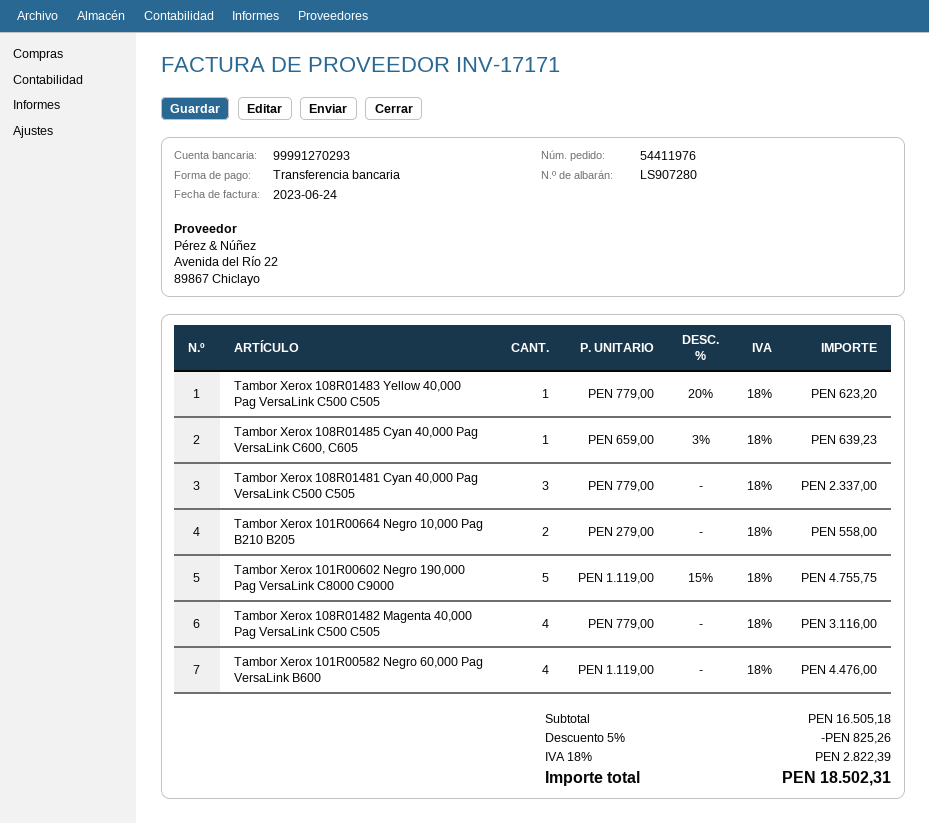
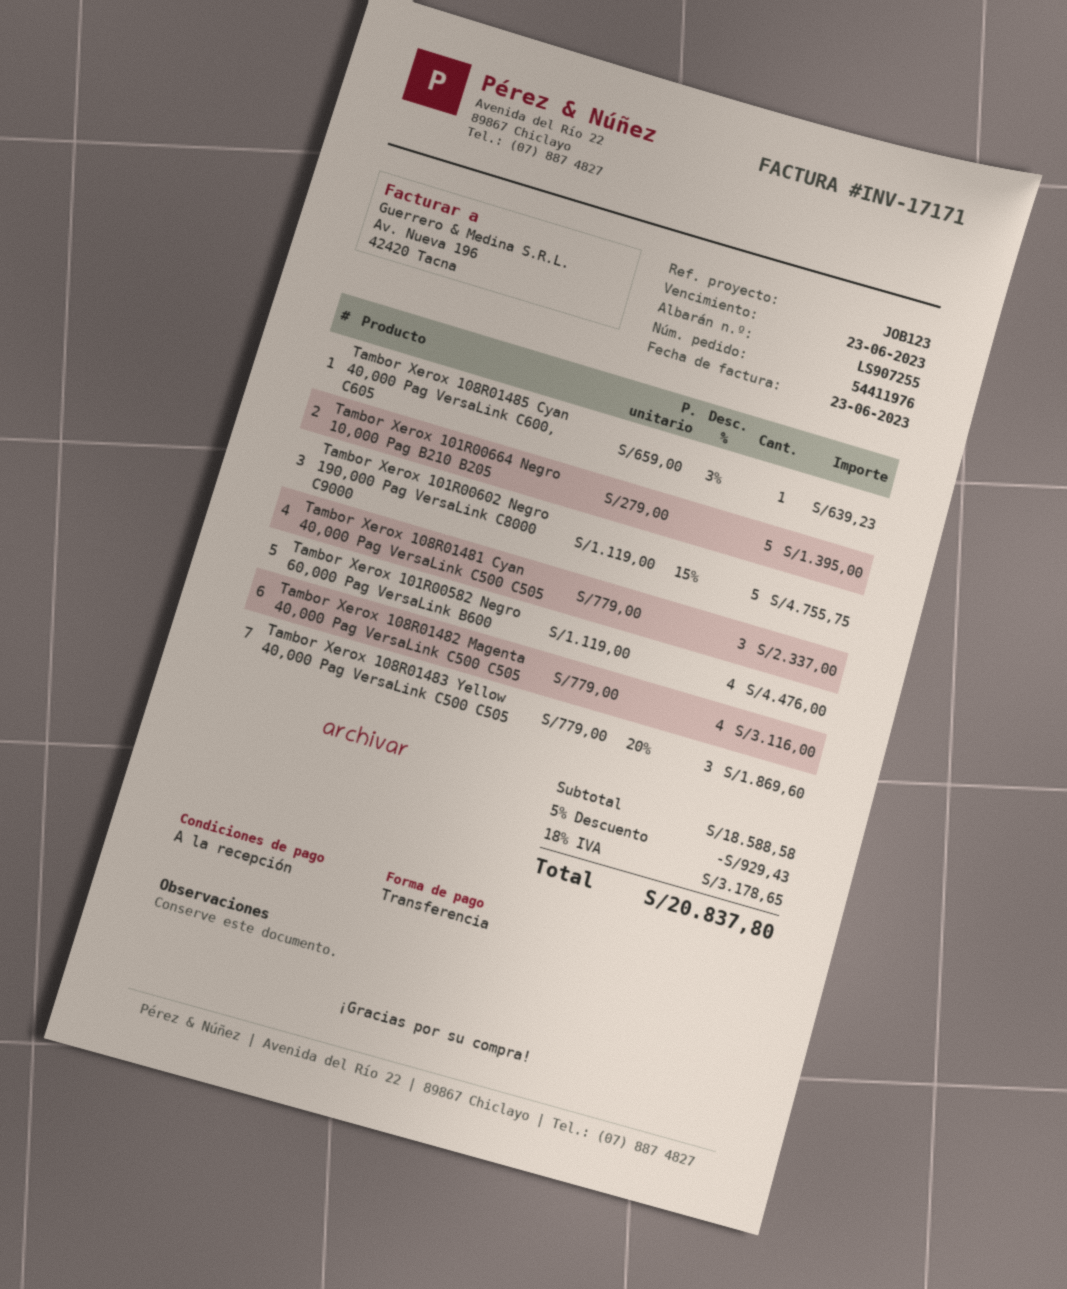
delivery note number: LS907280 -> LS907255
invoice date: 2023-06-24 -> 2023-06-23
Tambor Xerox 108R01483 Yellow 40,000 Pag VersaLink C500 C505: 1 x 779.00 - 20% = 623.20 -> 3 x 779.00 - 20% = 1869.60
Tambor Xerox 101R00664 Negro 10,000 Pag B210 B205: 2 x 279.00 = 558.00 -> 5 x 279.00 = 1395.00
subtotal: 16505.18 -> 18588.58
discount: 5% = 825.26 -> 5% = 929.43
tax: 18% = 2822.39 -> 18% = 3178.65
total: 18502.31 -> 20837.80

